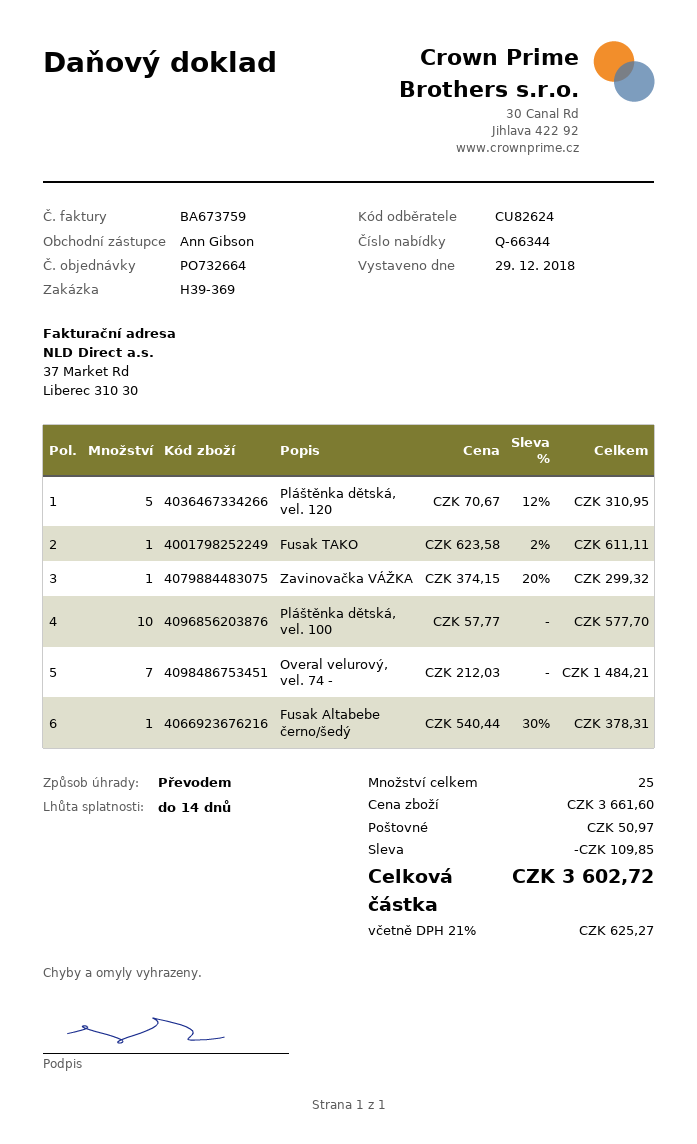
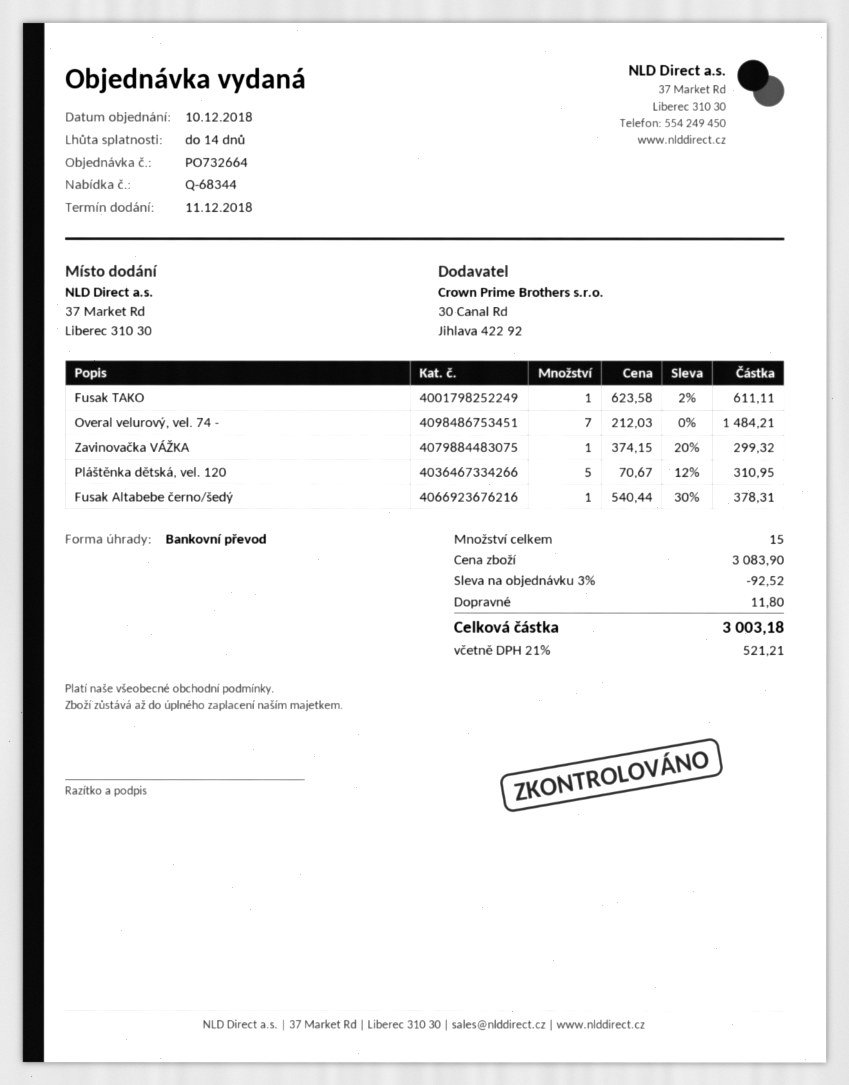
quote number: Q-66344 -> Q-68344
Pláštěnka dětská, vel. 100: 10 x 57.77 = 577.70 -> none
total quantity: 25 -> 15
subtotal: 3661.60 -> 3083.90
discount: 109.85 -> 92.52
shipping: 50.97 -> 11.80
tax: 21% = 625.27 -> 21% = 521.21
total: 3602.72 -> 3003.18

